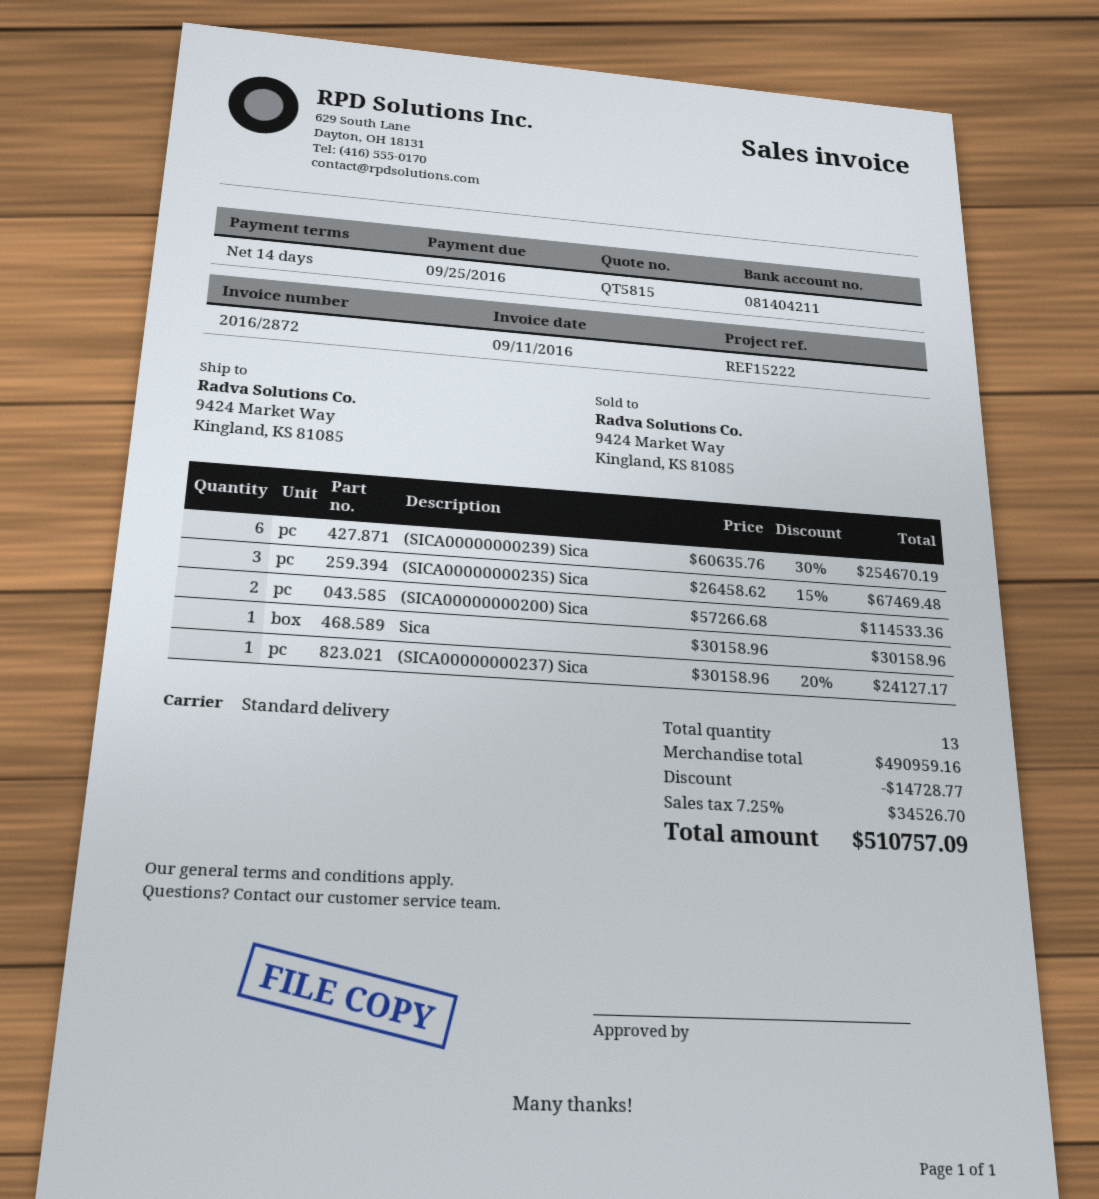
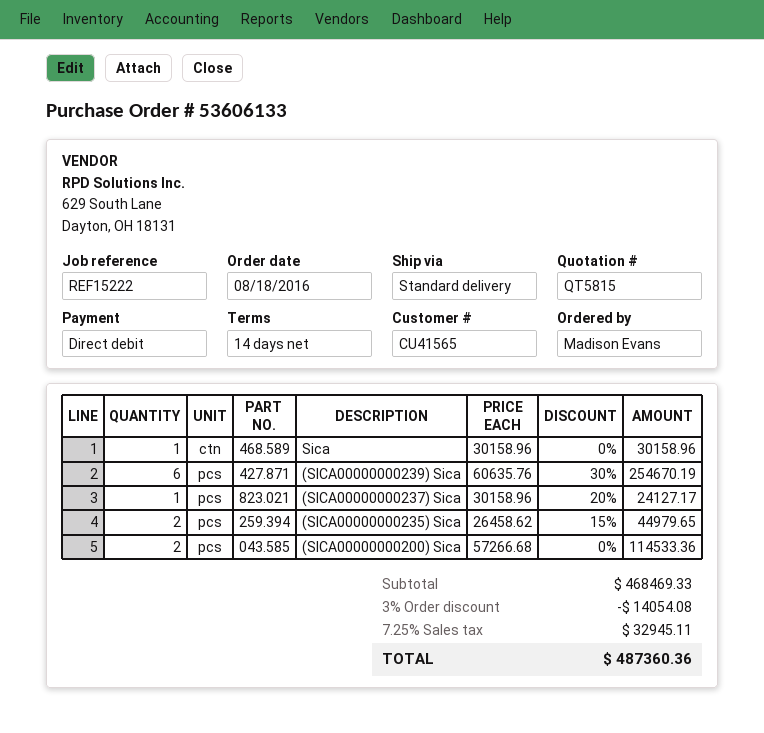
(SICA00000000235) Sica: 3 x 26458.62 - 15% = 67469.48 -> 2 x 26458.62 - 15% = 44979.65
subtotal: 490959.16 -> 468469.33
discount: 14728.77 -> 14054.08
tax: 7.25% = 34526.70 -> 7.25% = 32945.11
total: 510757.09 -> 487360.36

